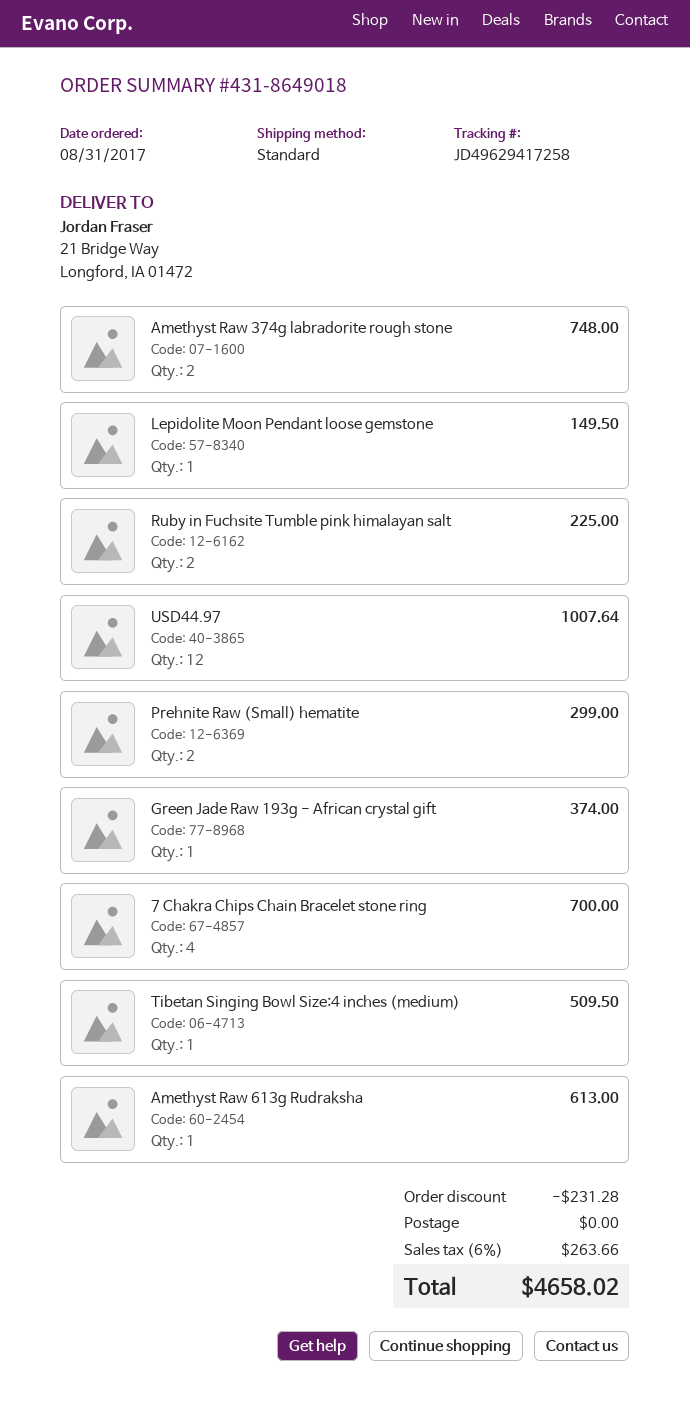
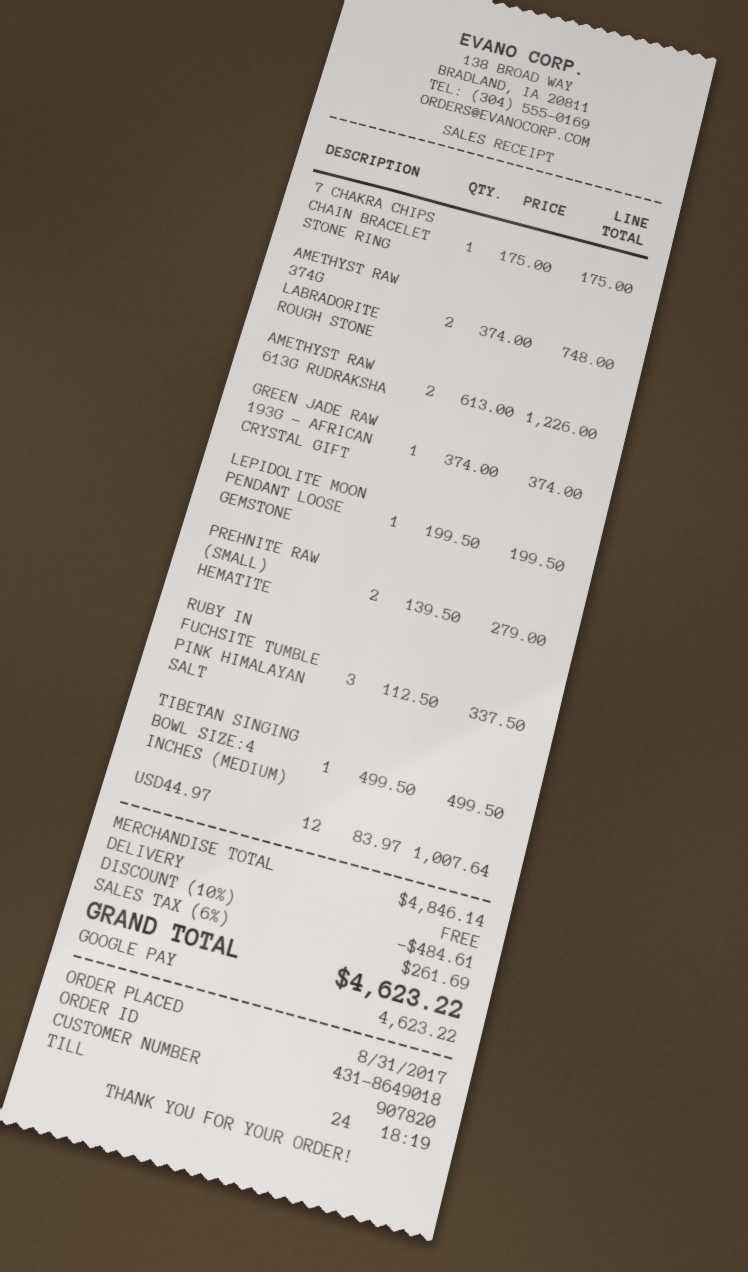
Lepidolite Moon Pendant loose gemstone: 1 for 149.50 -> 1 for 199.50
Ruby in Fuchsite Tumble pink himalayan salt: 2 for 225.00 -> 3 for 337.50
Prehnite Raw (Small) hematite: 2 for 299.00 -> 2 for 279.00
7 Chakra Chips Chain Bracelet stone ring: 4 for 700.00 -> 1 for 175.00
Tibetan Singing Bowl Size:4 inches (medium): 1 for 509.50 -> 1 for 499.50
Amethyst Raw 613g Rudraksha: 1 for 613.00 -> 2 for 1226.00
discount: 231.28 -> 484.61
tax: 6% = 263.66 -> 6% = 261.69
total: 4658.02 -> 4623.22

